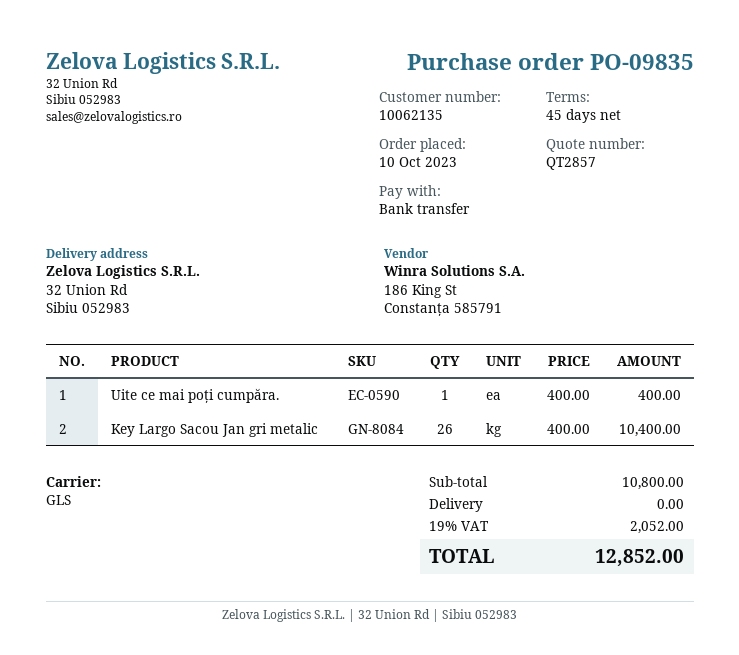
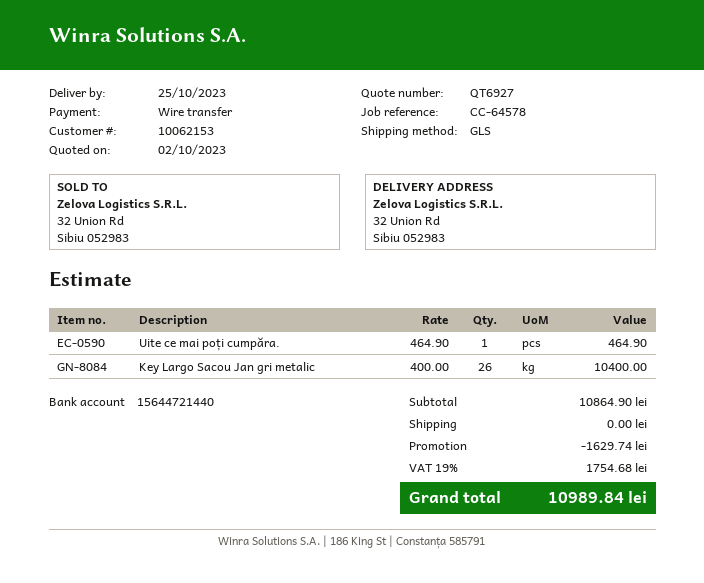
quote number: QT2857 -> QT6927
customer number: 10062135 -> 10062153
Uite ce mai poți cumpăra.: 1 x 400.00 = 400.00 -> 1 x 464.90 = 464.90
subtotal: 10800.00 -> 10864.90
discount: none -> 1629.74
tax: 19% = 2052.00 -> 19% = 1754.68
total: 12852.00 -> 10989.84

